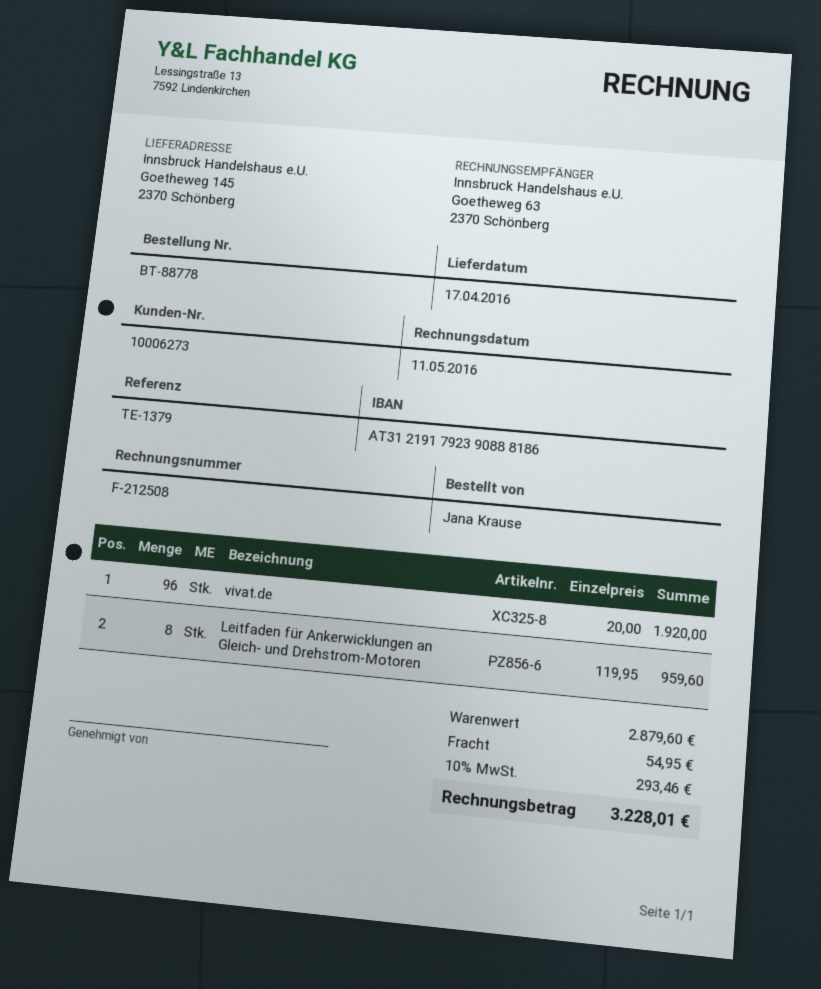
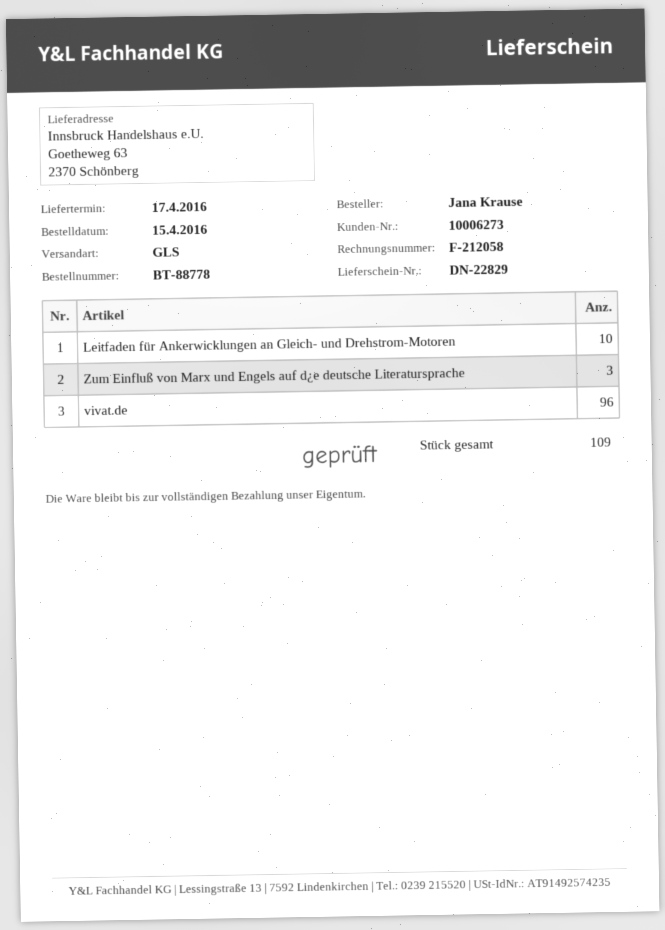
invoice number: F-212508 -> F-212058
ship to: Goetheweg 145, 2370 Schönberg -> Goetheweg 63, 2370 Schönberg
Leitfaden für Ankerwicklungen an Gleich- und Drehstrom-Motoren: 8 -> 10
Zum Einfluß von Marx und Engels auf d¿e deutsche Literatursprache: none -> 3

